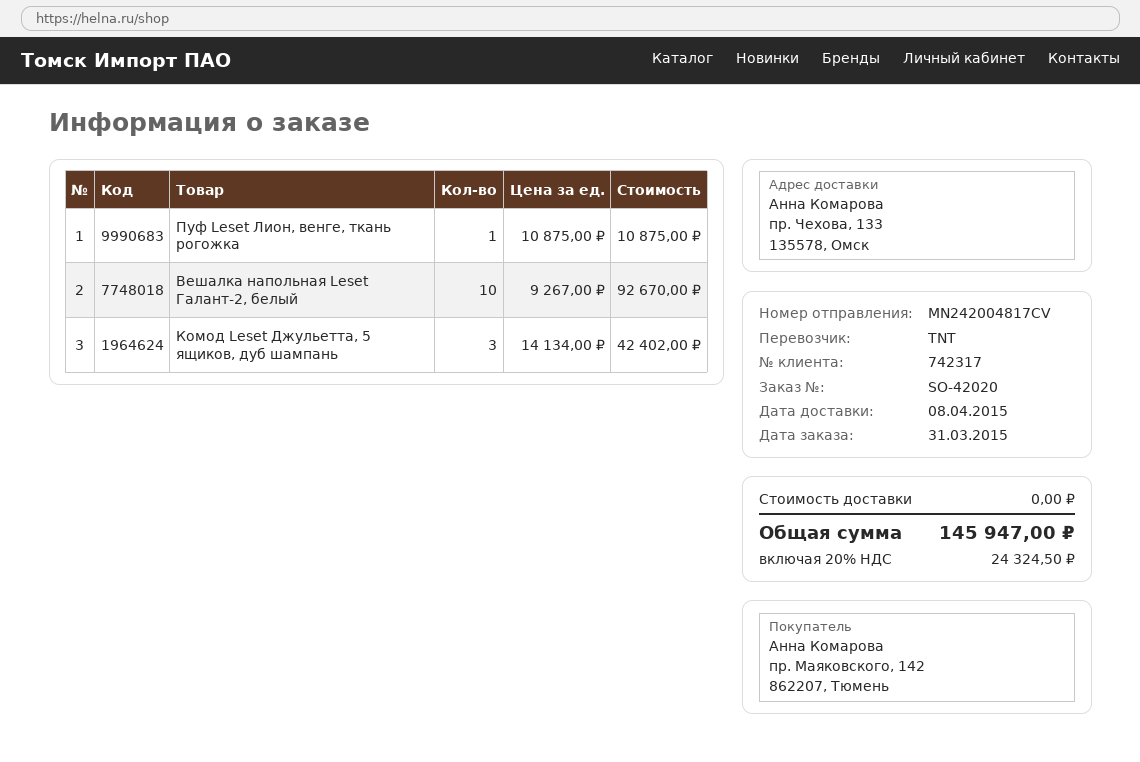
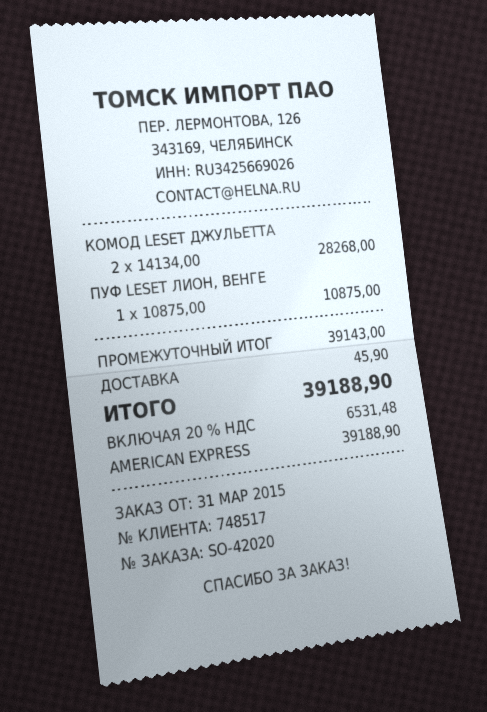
customer number: 742317 -> 748517
Вешалка напольная Leset Галант-2, белый: 10 x 9267.00 = 92670.00 -> none
Комод Leset Джульетта, 5 ящиков, дуб шампань: 3 x 14134.00 = 42402.00 -> 2 x 14134.00 = 28268.00
shipping: 0.00 -> 45.90
tax: 20% = 24324.50 -> 20% = 6531.48
total: 145947.00 -> 39188.90

